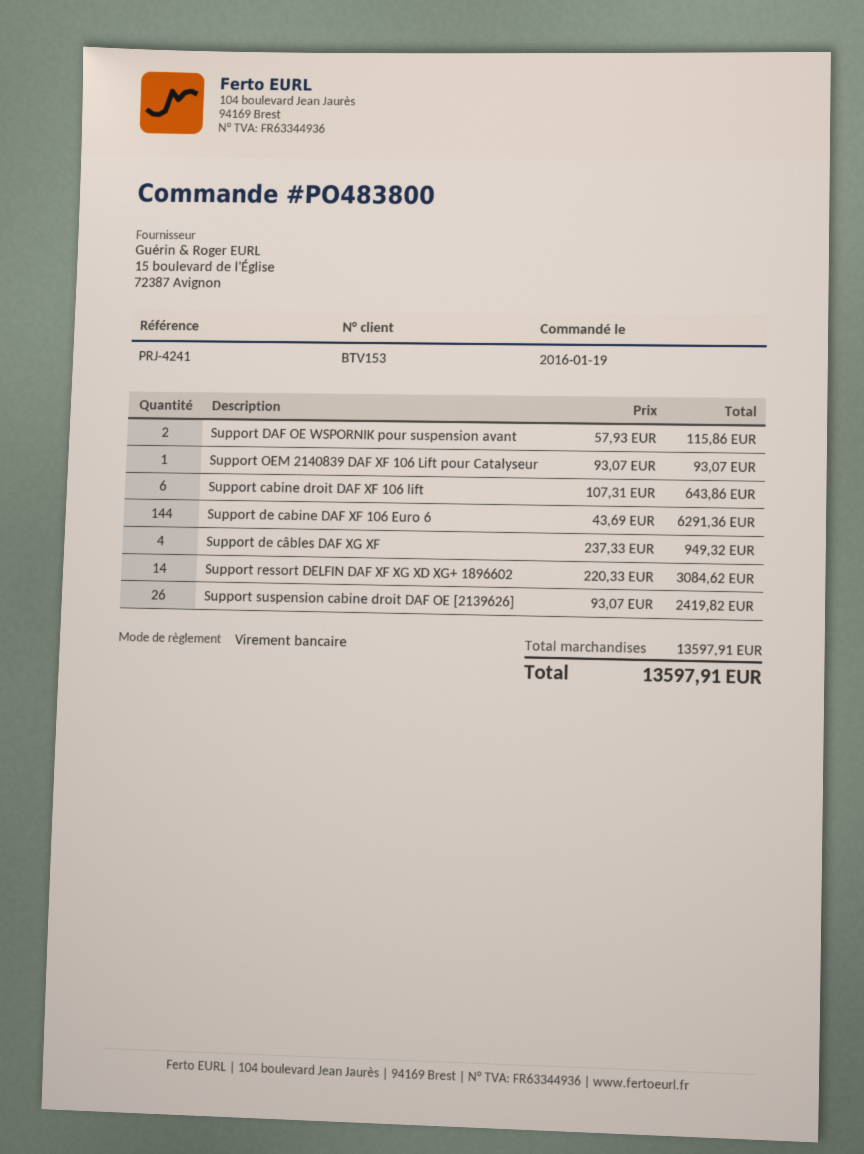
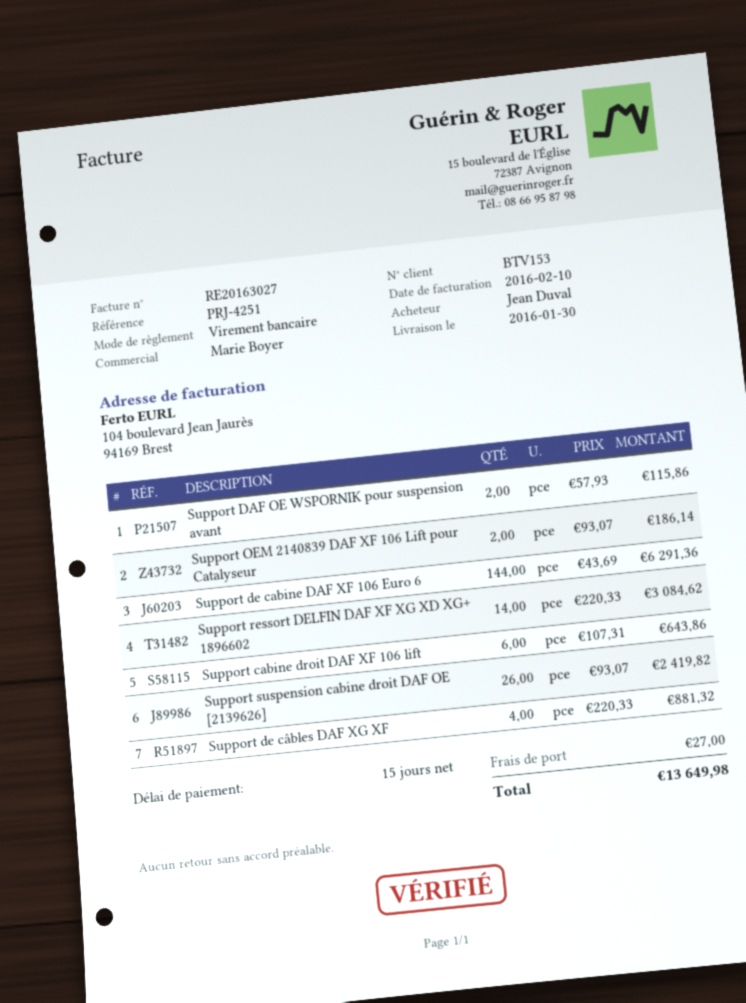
reference: PRJ-4241 -> PRJ-4251
Support OEM 2140839 DAF XF 106 Lift pour Catalyseur: 1 x 93.07 = 93.07 -> 2 x 93.07 = 186.14
Support de câbles DAF XG XF: 4 x 237.33 = 949.32 -> 4 x 220.33 = 881.32
shipping: none -> 27.00
total: 13597.91 -> 13649.98

